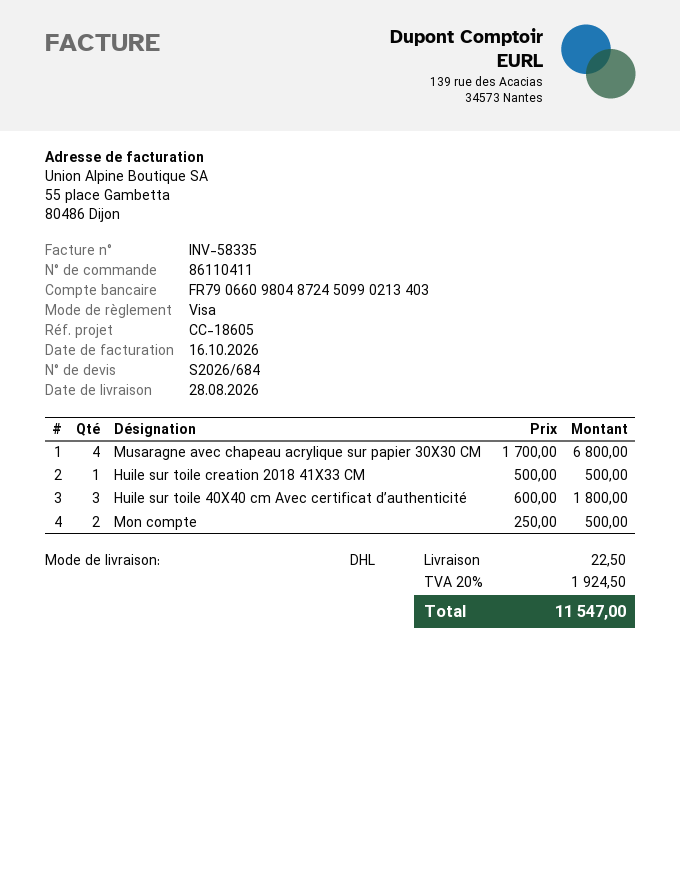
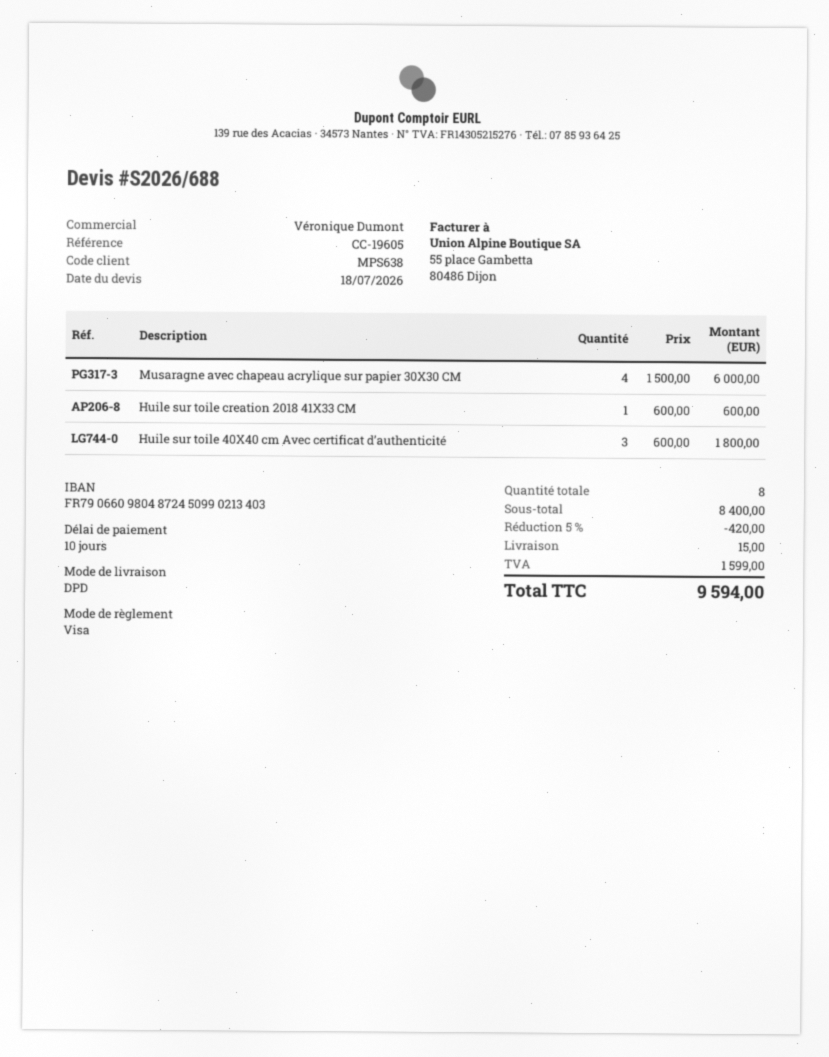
quote number: S2026/684 -> S2026/688
reference: CC-18605 -> CC-19605
shipping method: DHL -> DPD
Musaragne avec chapeau acrylique sur papier 30X30 CM: 4 x 1700.00 = 6800.00 -> 4 x 1500.00 = 6000.00
Huile sur toile creation 2018 41X33 CM: 1 x 500.00 = 500.00 -> 1 x 600.00 = 600.00
Mon compte: 2 x 250.00 = 500.00 -> none
discount: none -> 5% = 420.00
shipping: 22.50 -> 15.00
tax: 1924.50 -> 1599.00
total: 11547.00 -> 9594.00

